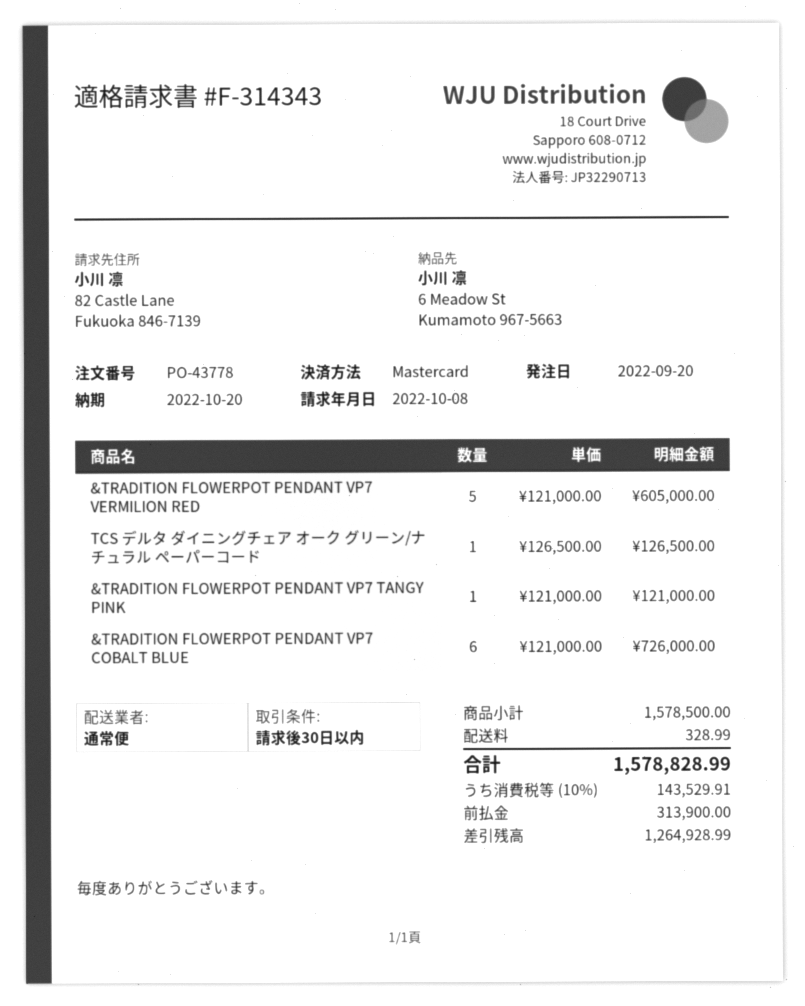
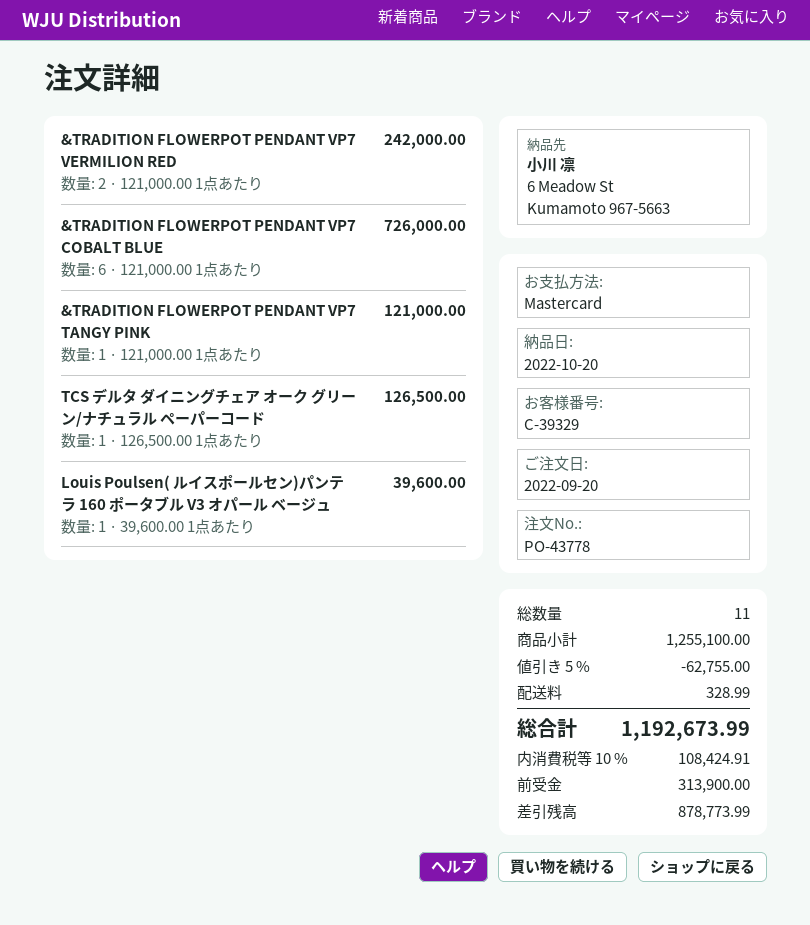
&TRADITION FLOWERPOT PENDANT VP7 VERMILION RED: 5 x 121000.00 = 605000.00 -> 2 x 121000.00 = 242000.00
Louis Poulsen( ルイスポールセン)パンテラ 160 ポータブル V3 オパール ベージュ: none -> 1 x 39600.00 = 39600.00
subtotal: 1578500.00 -> 1255100.00
discount: none -> 5% = 62755.00
tax: 10% = 143529.91 -> 10% = 108424.91
total: 1578828.99 -> 1192673.99
balance: 1264928.99 -> 878773.99

